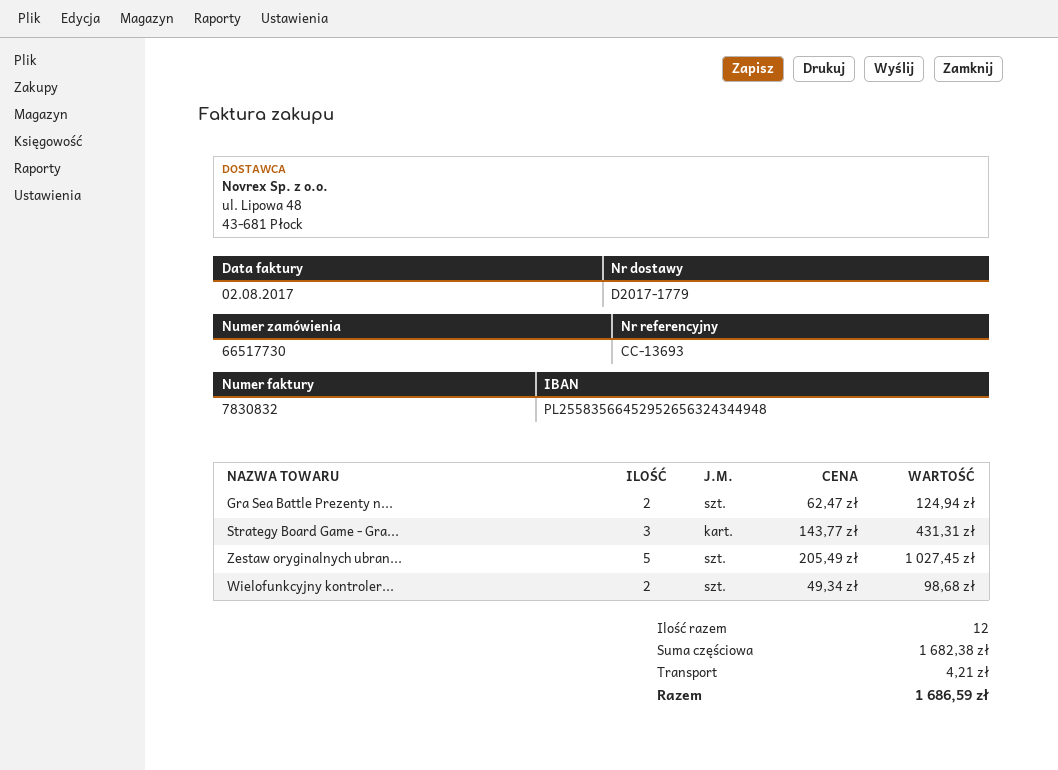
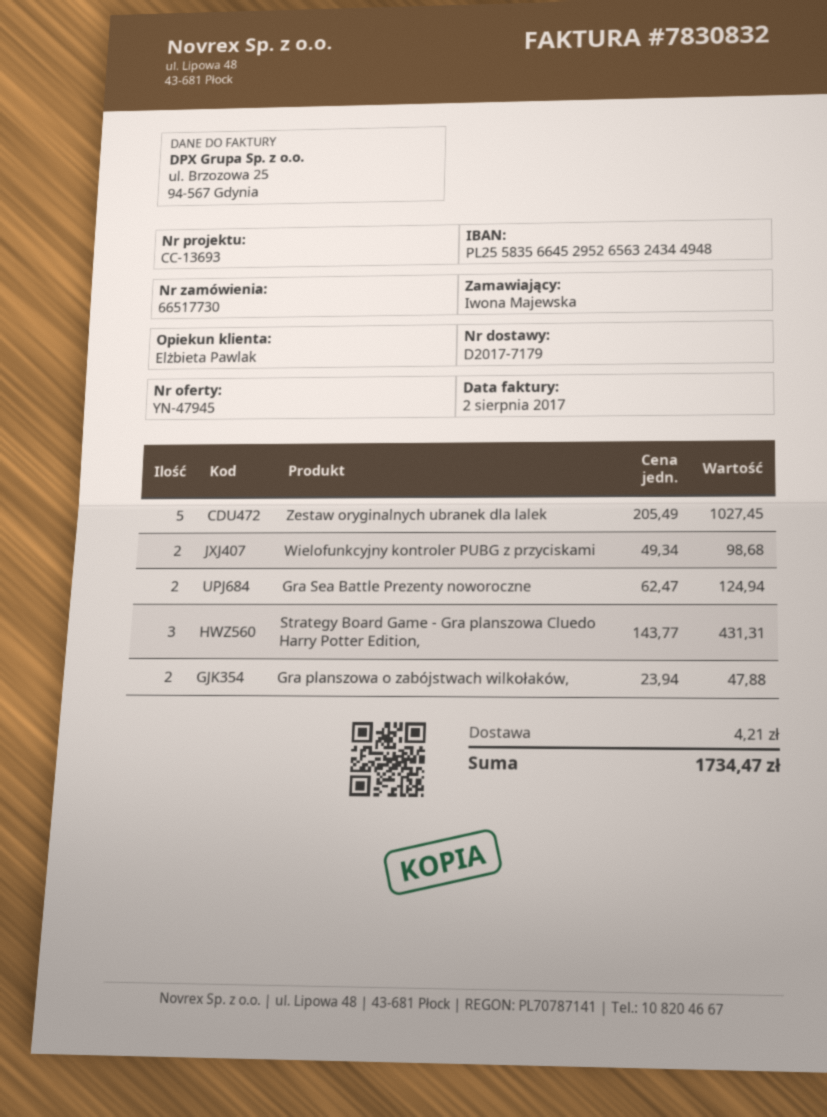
delivery note number: D2017-1779 -> D2017-7179
Gra planszowa o zabójstwach wilkołaków,: none -> 2 x 23.94 = 47.88
total: 1686.59 -> 1734.47

